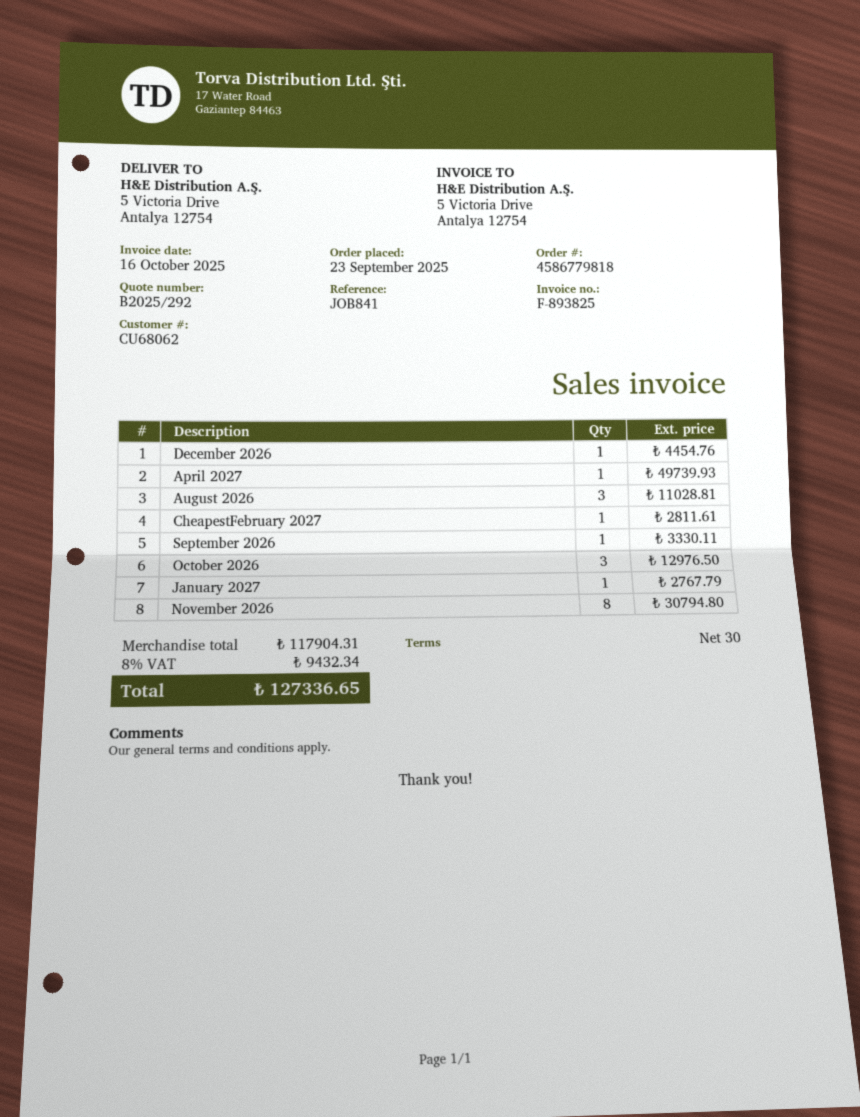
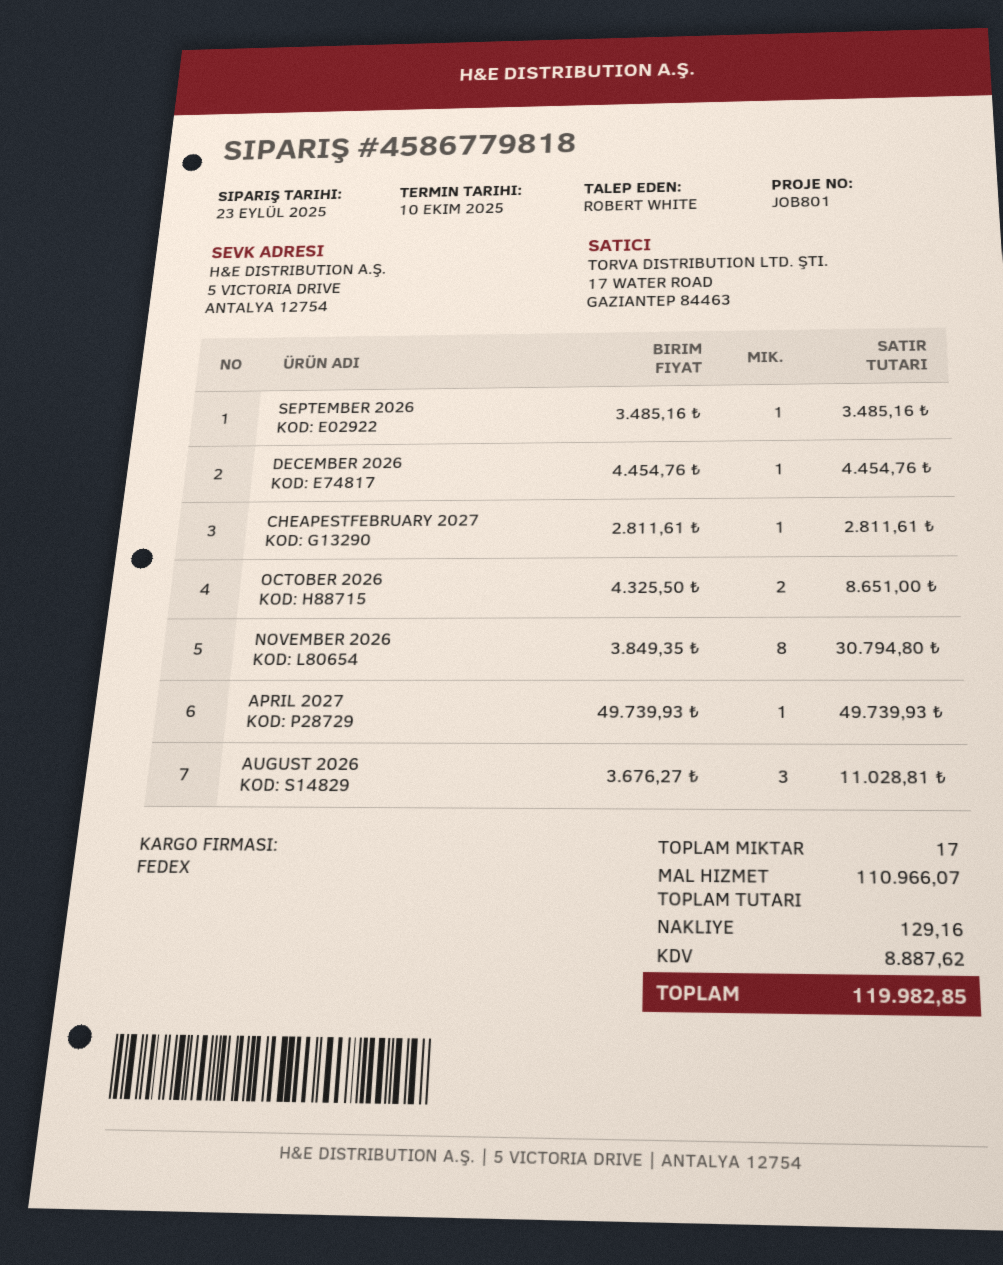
reference: JOB841 -> JOB801
September 2026: 1 for 3330.11 -> 1 for 3485.16
October 2026: 3 for 12976.50 -> 2 for 8651.00
January 2027: 1 for 2767.79 -> none
subtotal: 117904.31 -> 110966.07
shipping: none -> 129.16
tax: 9432.34 -> 8887.62
total: 127336.65 -> 119982.85

